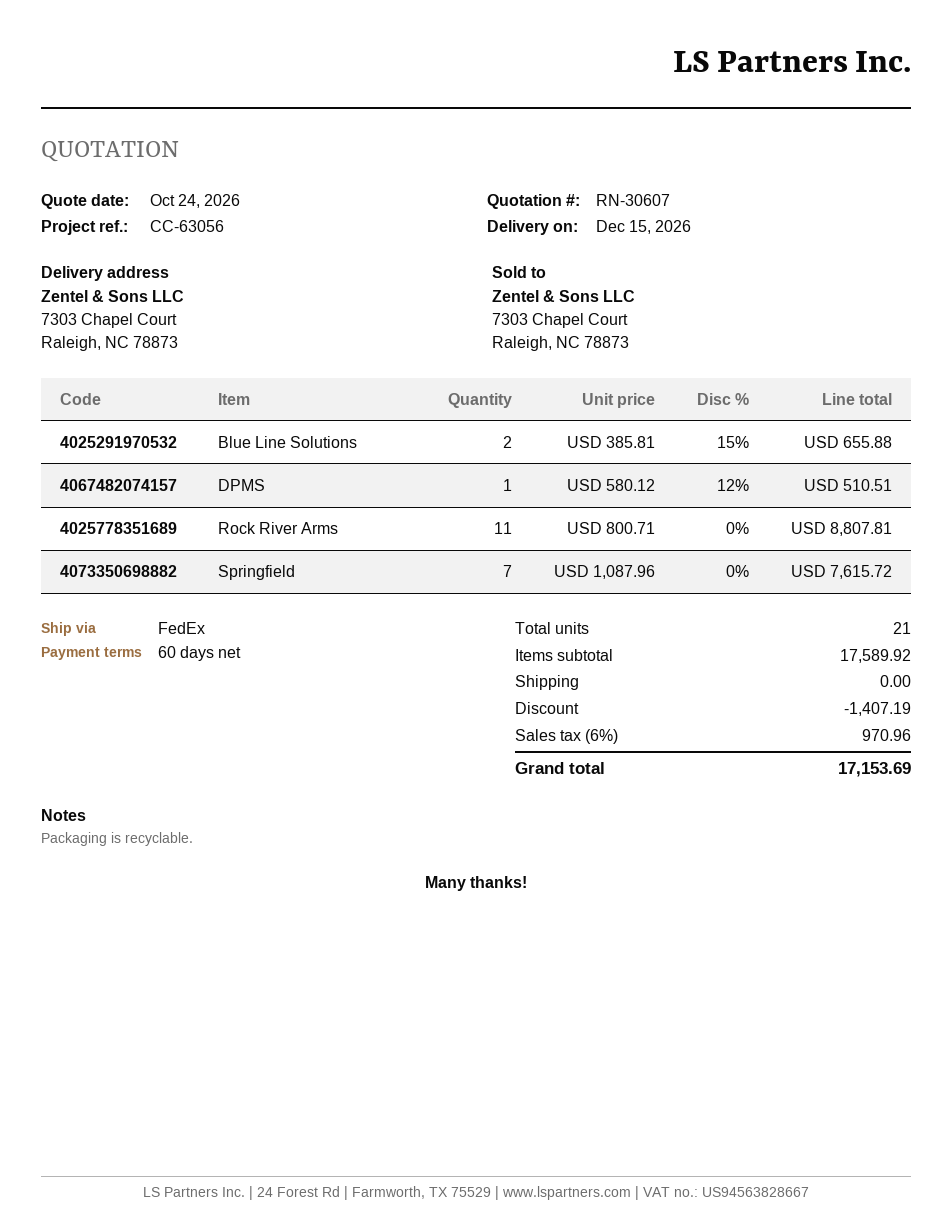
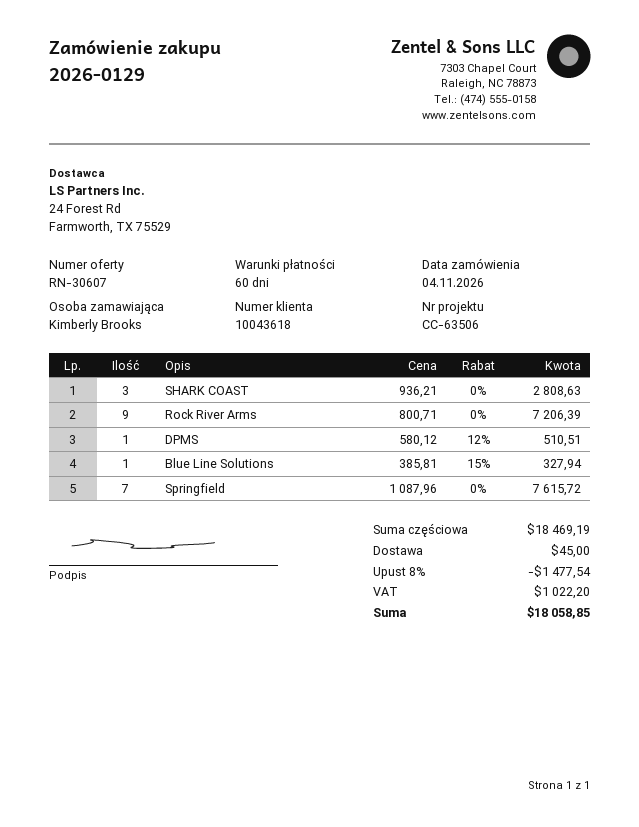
reference: CC-63056 -> CC-63506
Blue Line Solutions: 2 x 385.81 - 15% = 655.88 -> 1 x 385.81 - 15% = 327.94
Rock River Arms: 11 x 800.71 = 8807.81 -> 9 x 800.71 = 7206.39
SHARK COAST: none -> 3 x 936.21 = 2808.63
subtotal: 17589.92 -> 18469.19
discount: 1407.19 -> 1477.54
shipping: 0.00 -> 45.00
tax: 970.96 -> 1022.20
total: 17153.69 -> 18058.85

